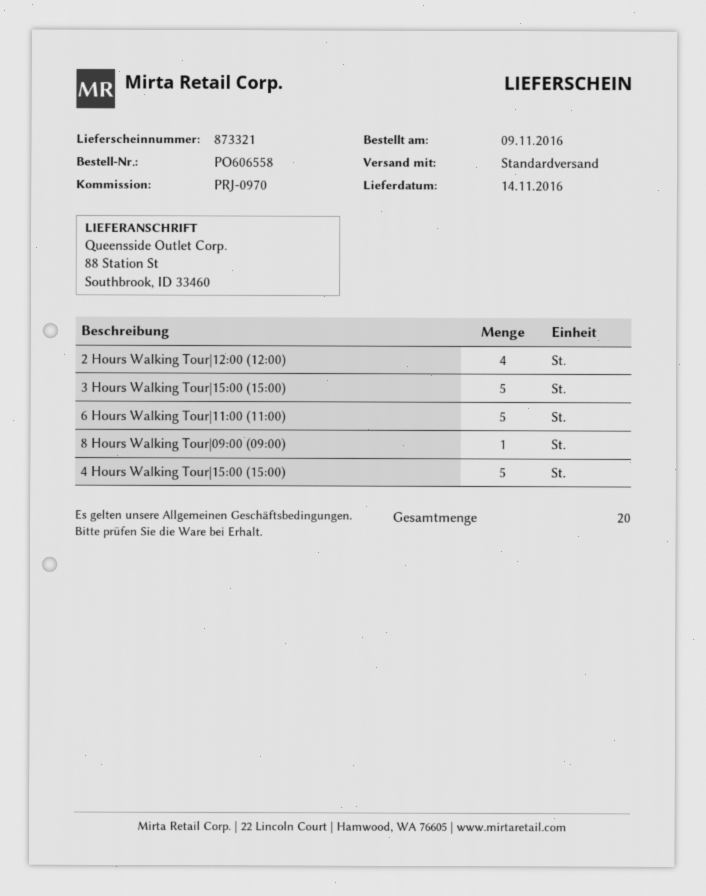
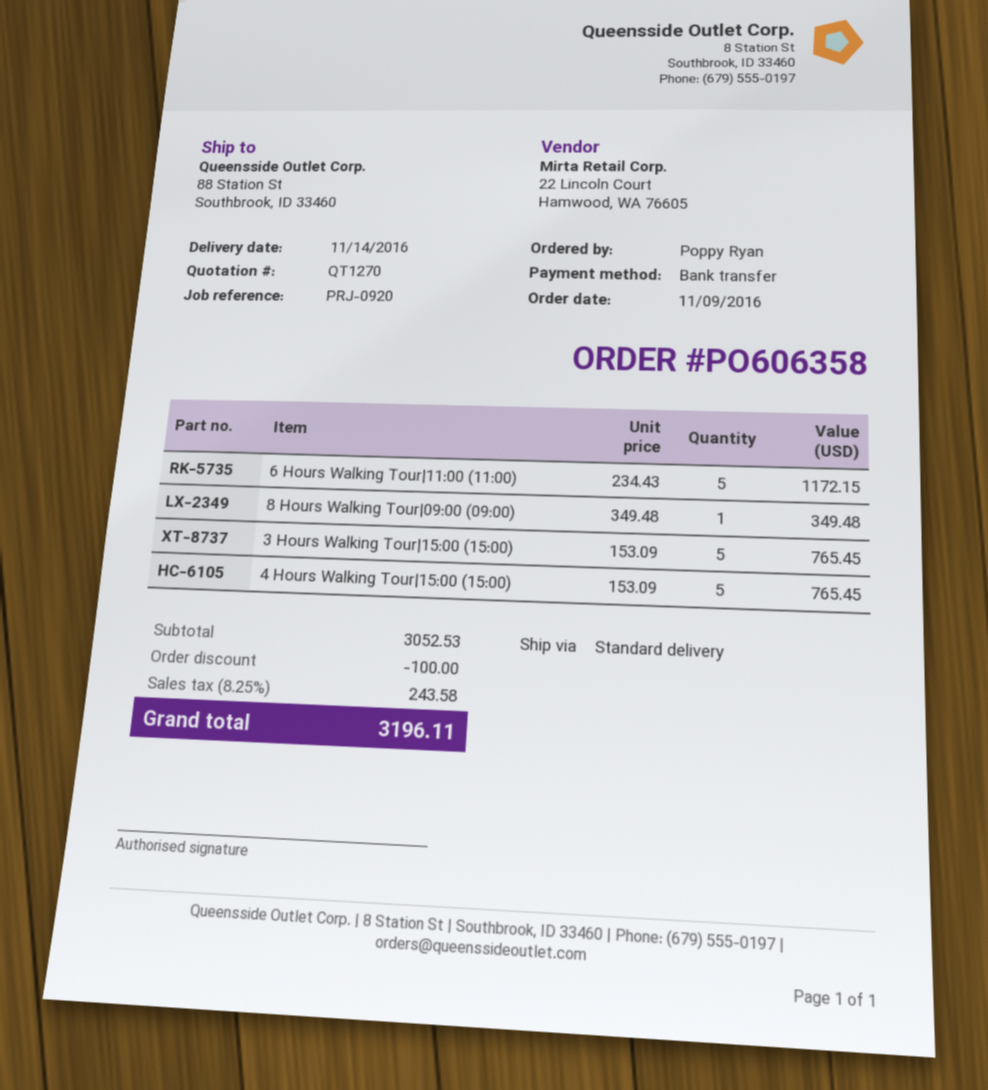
order number: PO606558 -> PO606358
reference: PRJ-0970 -> PRJ-0920
2 Hours Walking Tour|12:00 (12:00): 4 -> none

